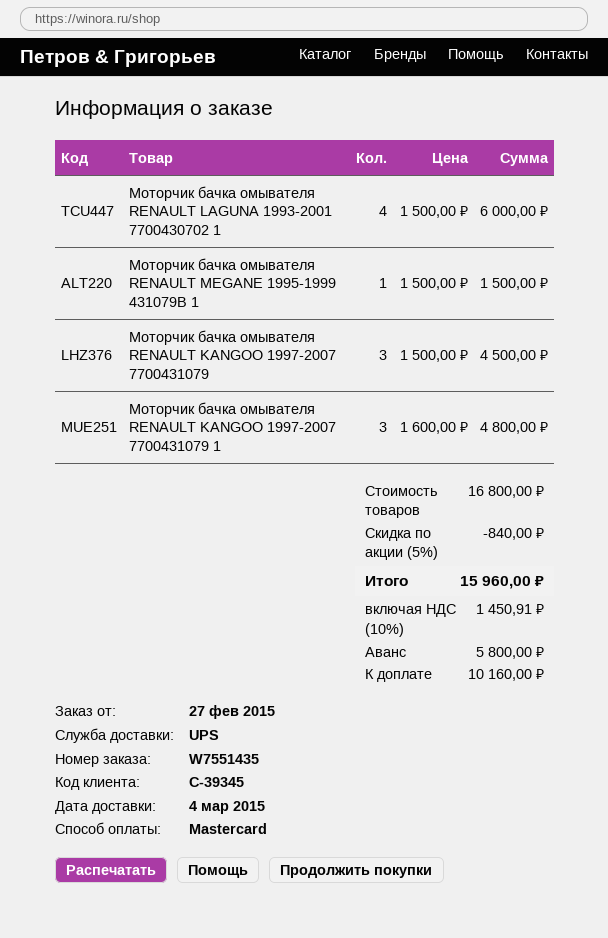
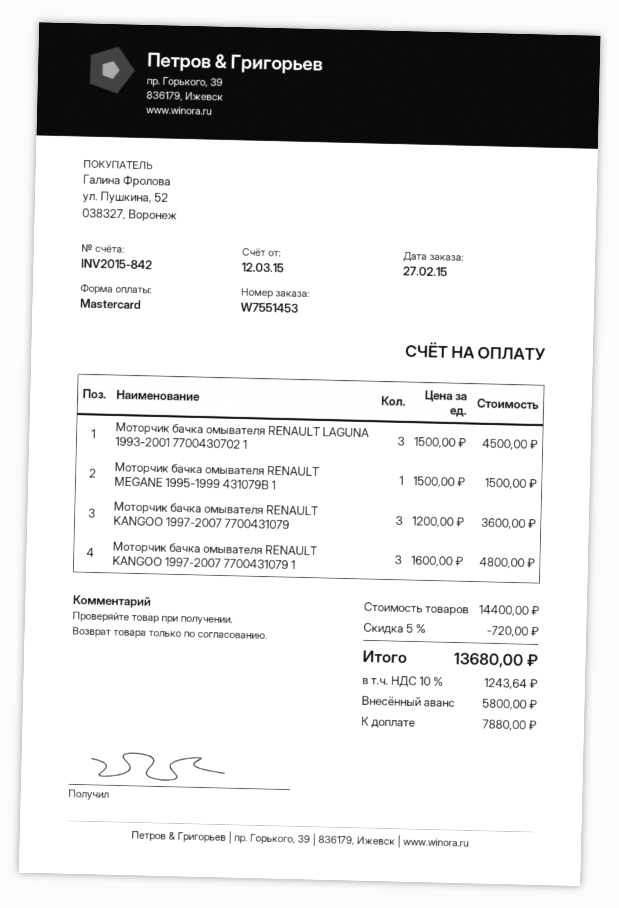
order number: W7551435 -> W7551453
Моторчик бачка омывателя RENAULT LAGUNA 1993-2001 7700430702 1: 4 x 1500.00 = 6000.00 -> 3 x 1500.00 = 4500.00
Моторчик бачка омывателя RENAULT KANGOO 1997-2007 7700431079: 3 x 1500.00 = 4500.00 -> 3 x 1200.00 = 3600.00
subtotal: 16800.00 -> 14400.00
discount: 5% = 840.00 -> 5% = 720.00
tax: 10% = 1450.91 -> 10% = 1243.64
total: 15960.00 -> 13680.00
balance: 10160.00 -> 7880.00

